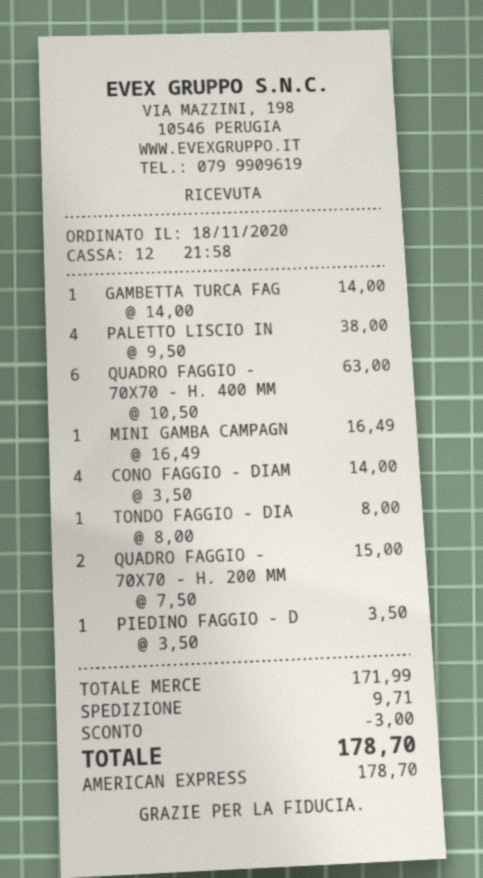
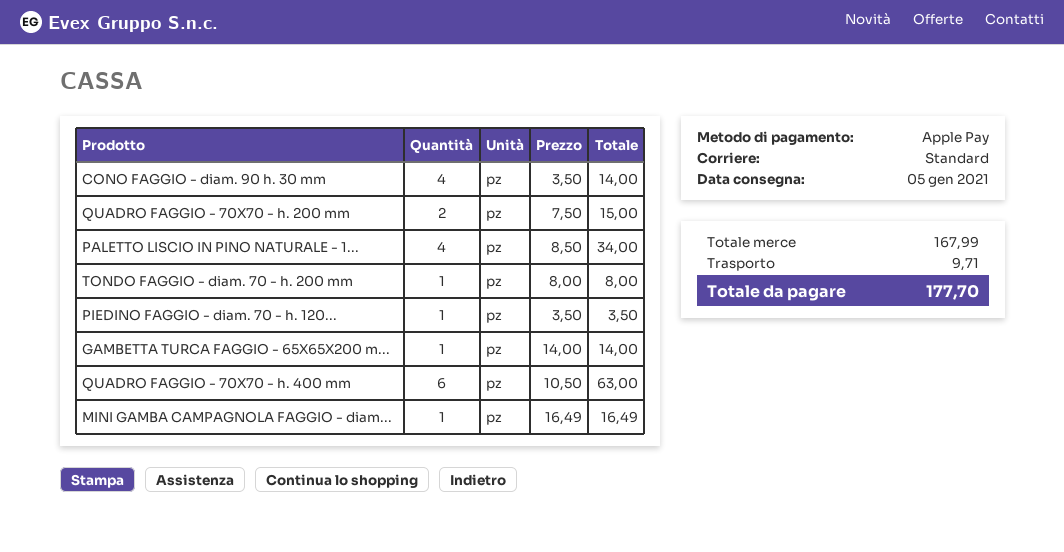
payment method: American Express -> Apple Pay
PALETTO LISCIO IN: 4 x 9.50 = 38.00 -> 4 x 8.50 = 34.00
subtotal: 171.99 -> 167.99
discount: 3.00 -> none
total: 178.70 -> 177.70

